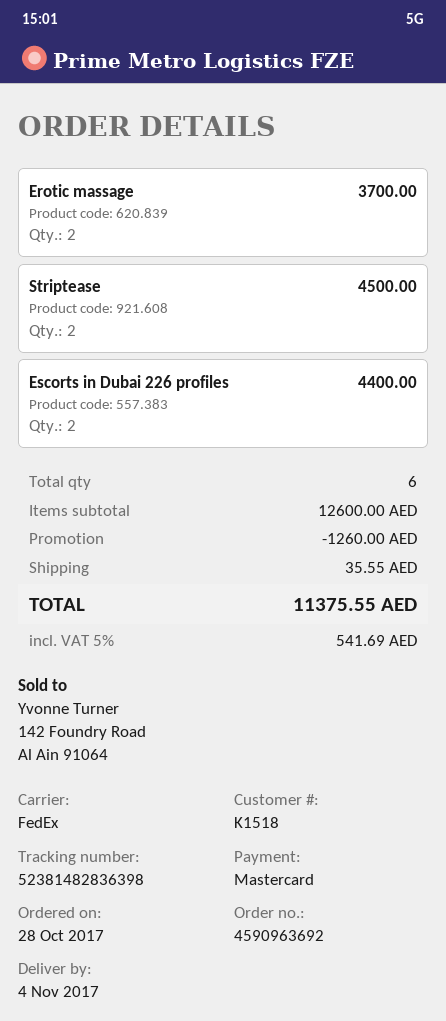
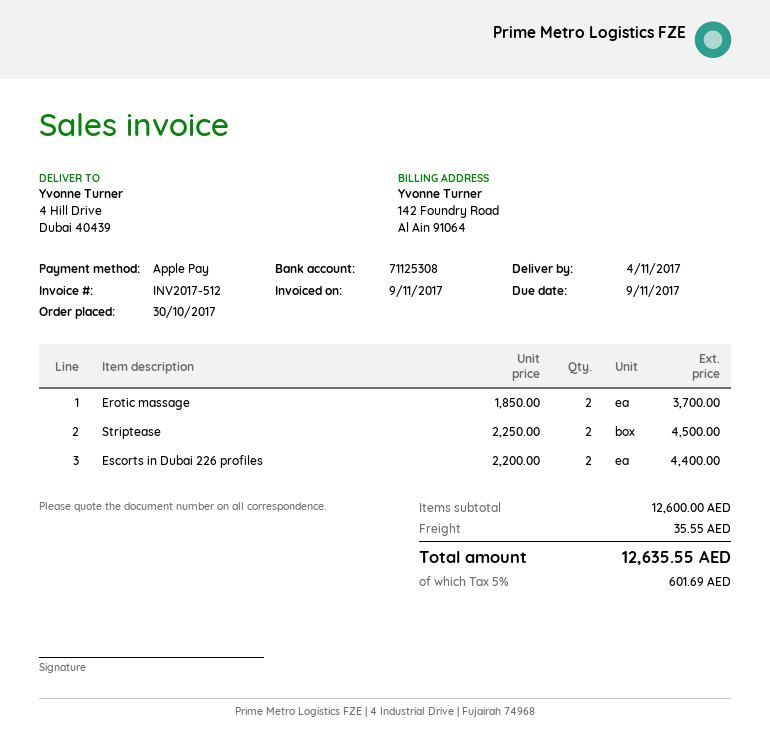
order date: 2017-10-28 -> 2017-10-30
payment method: Mastercard -> Apple Pay
discount: 1260.00 -> none
tax: 5% = 541.69 -> 5% = 601.69
total: 11375.55 -> 12635.55

